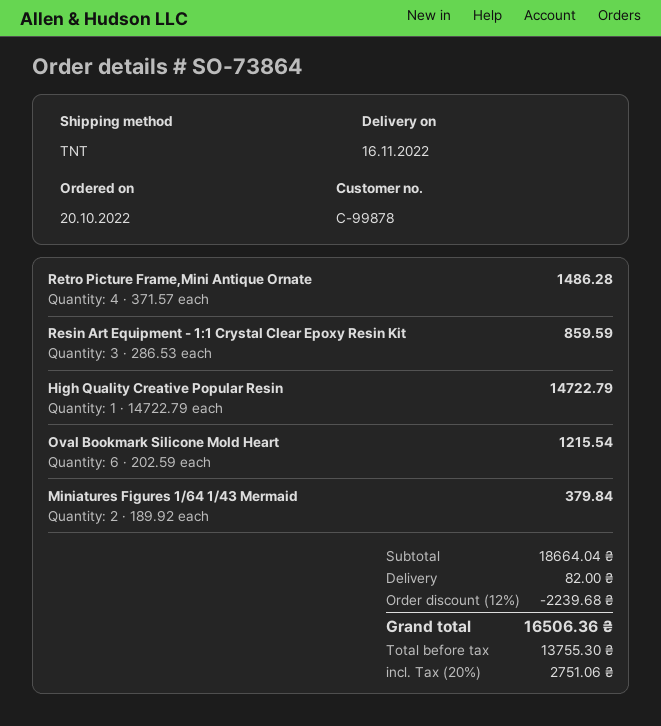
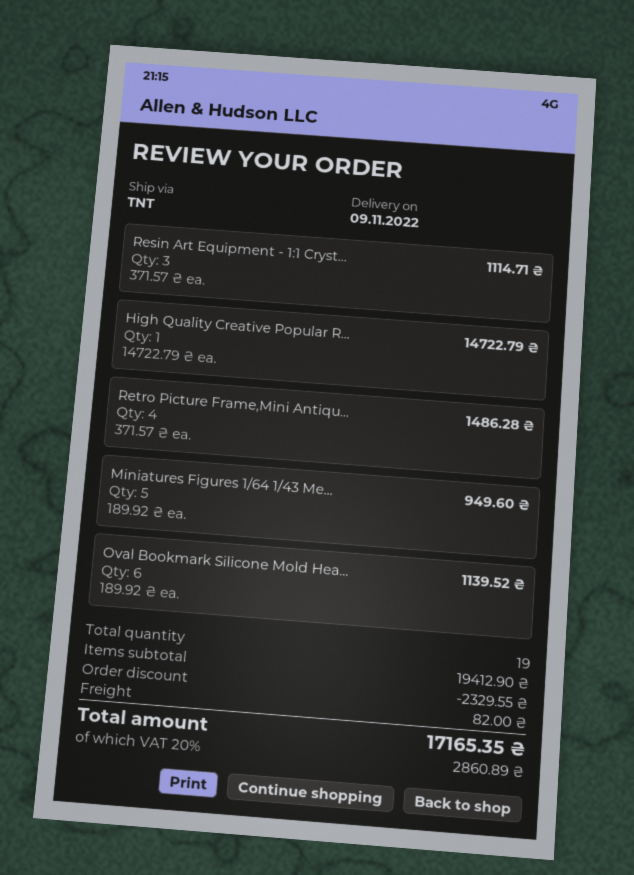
delivery date: 2022-11-16 -> 2022-11-09
Resin Art Equipment - 1:1 Crystal Clear Epoxy Resin Kit: 3 x 286.53 = 859.59 -> 3 x 371.57 = 1114.71
Oval Bookmark Silicone Mold Heart: 6 x 202.59 = 1215.54 -> 6 x 189.92 = 1139.52
Miniatures Figures 1/64 1/43 Mermaid: 2 x 189.92 = 379.84 -> 5 x 189.92 = 949.60
subtotal: 18664.04 -> 19412.90
discount: 2239.68 -> 2329.55
tax: 20% = 2751.06 -> 20% = 2860.89
total: 16506.36 -> 17165.35

